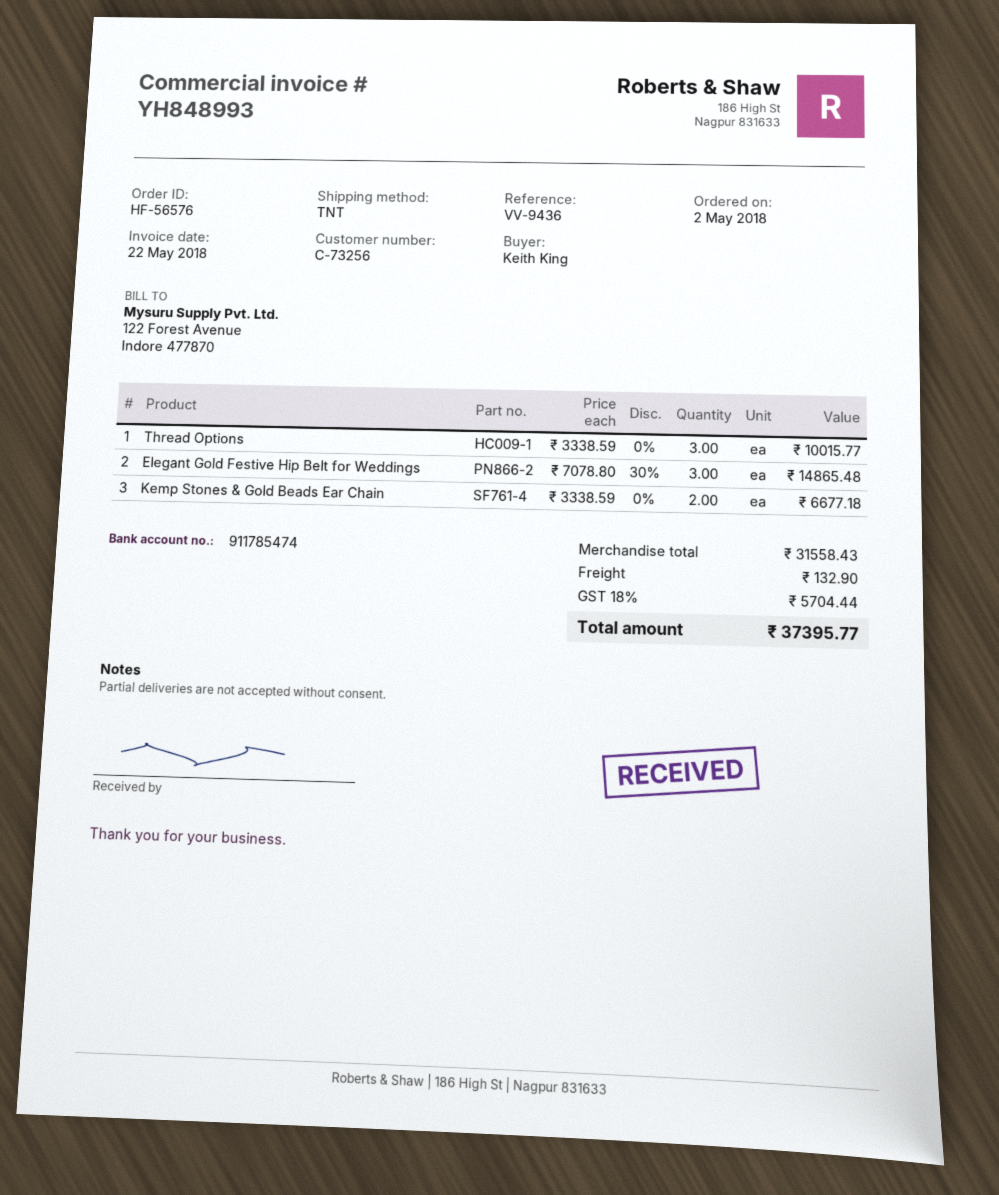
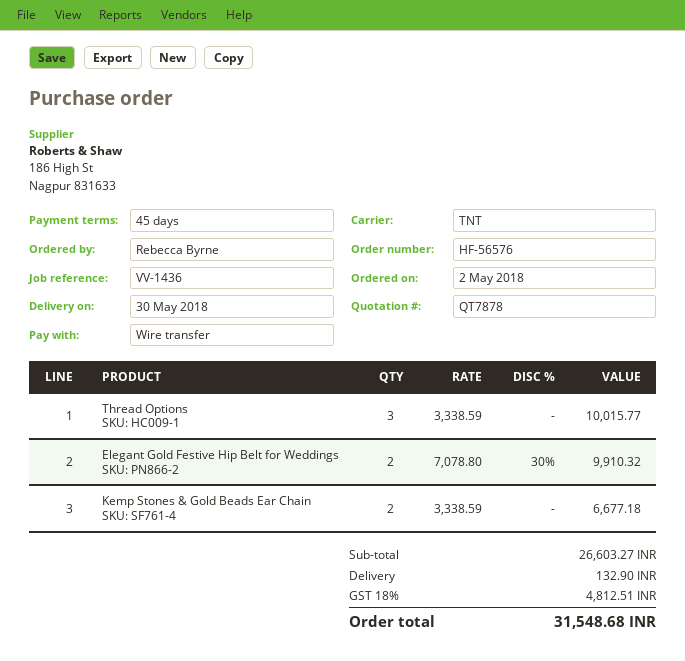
reference: VV-9436 -> VV-1436
ordered by: Keith King -> Rebecca Byrne
Elegant Gold Festive Hip Belt for Weddings: 3 x 7078.80 - 30% = 14865.48 -> 2 x 7078.80 - 30% = 9910.32
subtotal: 31558.43 -> 26603.27
tax: 18% = 5704.44 -> 18% = 4812.51
total: 37395.77 -> 31548.68

